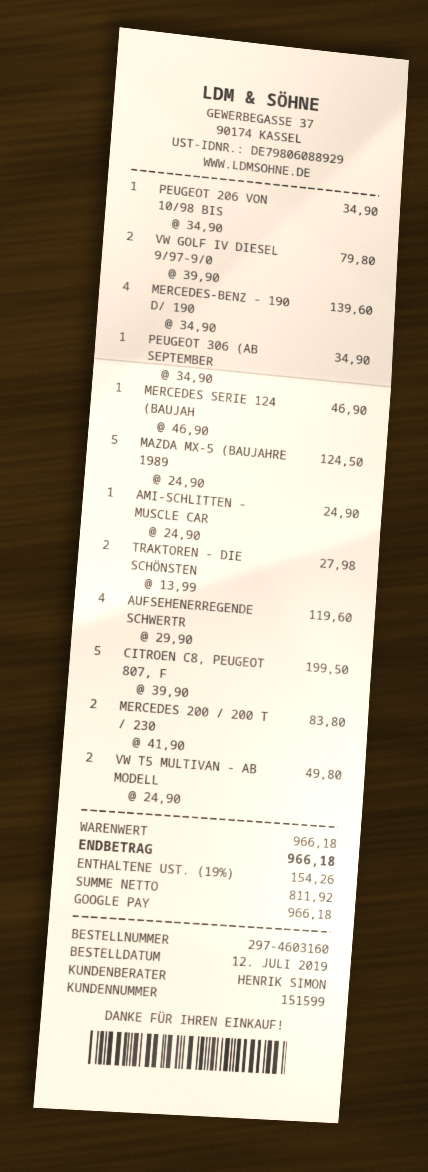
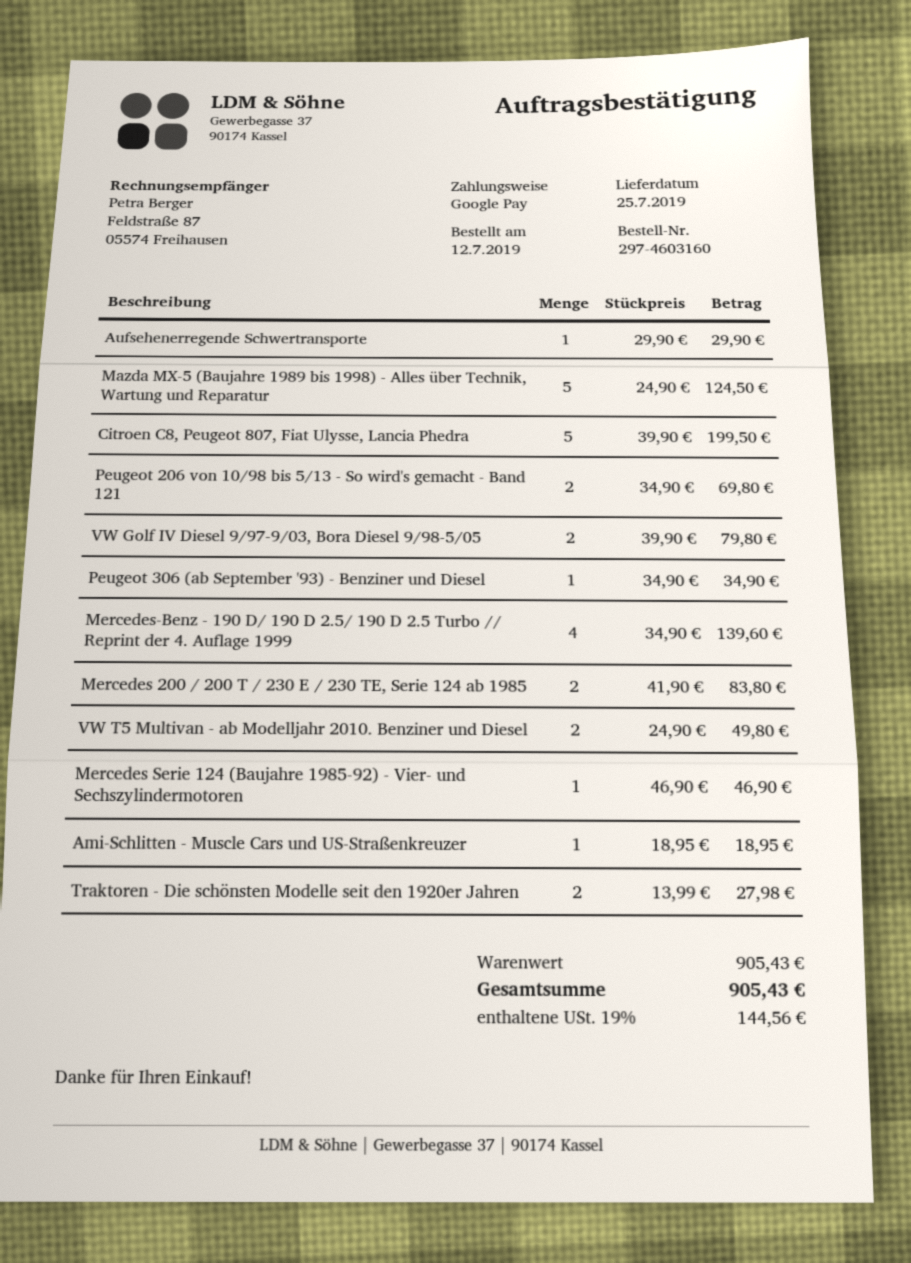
PEUGEOT 206 VON 10/98 BIS: 1 x 34.90 = 34.90 -> 2 x 34.90 = 69.80
AMI-SCHLITTEN - MUSCLE CAR: 1 x 24.90 = 24.90 -> 1 x 18.95 = 18.95
AUFSEHENERREGENDE SCHWERTR: 4 x 29.90 = 119.60 -> 1 x 29.90 = 29.90
subtotal: 966.18 -> 905.43
tax: 19% = 154.26 -> 19% = 144.56
total: 966.18 -> 905.43

